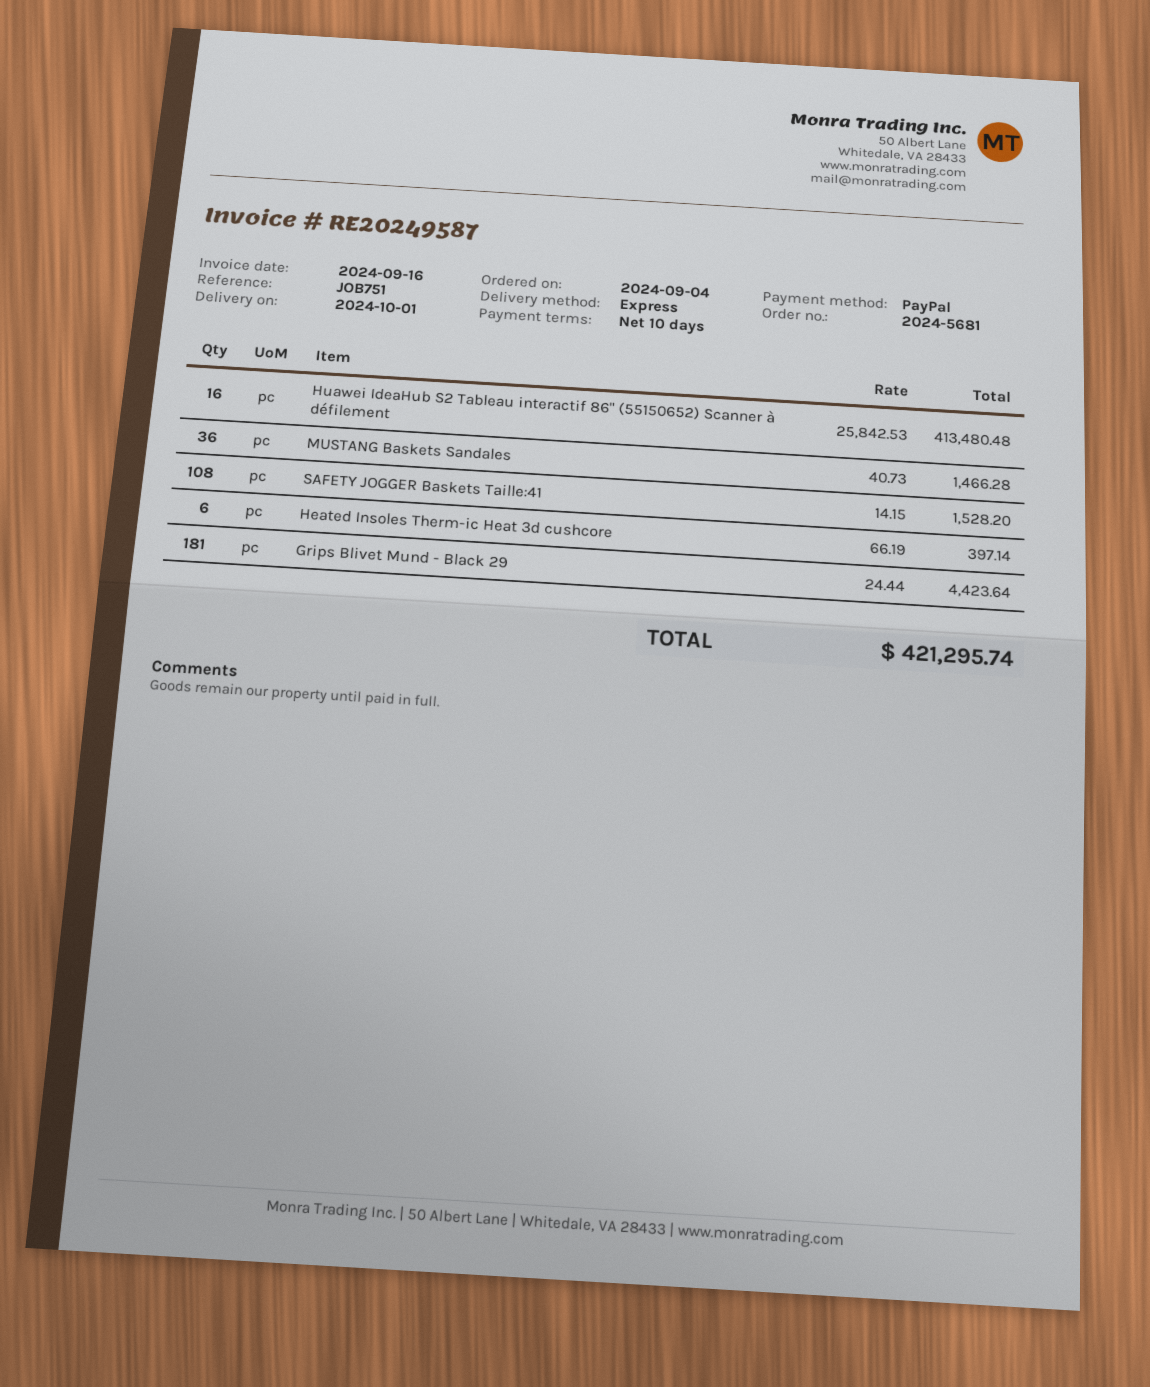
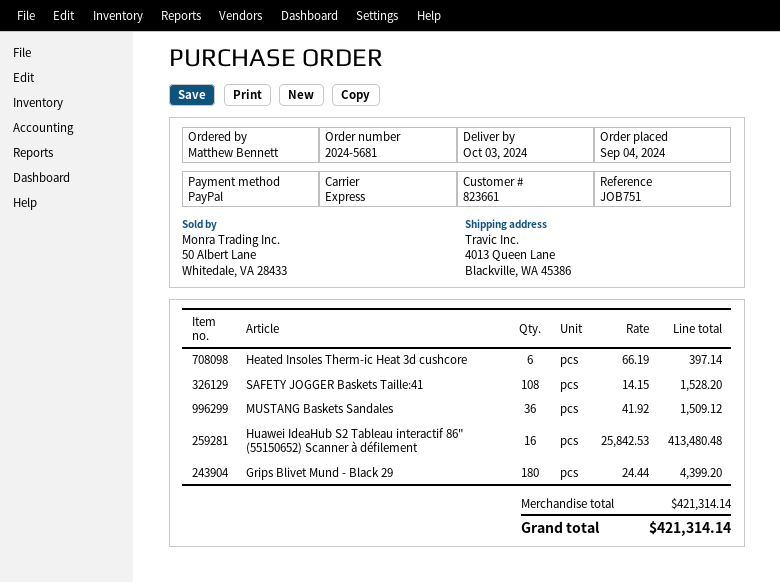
delivery date: 2024-10-01 -> 2024-10-03
MUSTANG Baskets Sandales: 36 x 40.73 = 1466.28 -> 36 x 41.92 = 1509.12
Grips Blivet Mund - Black 29: 181 x 24.44 = 4423.64 -> 180 x 24.44 = 4399.20
total: 421295.74 -> 421314.14

